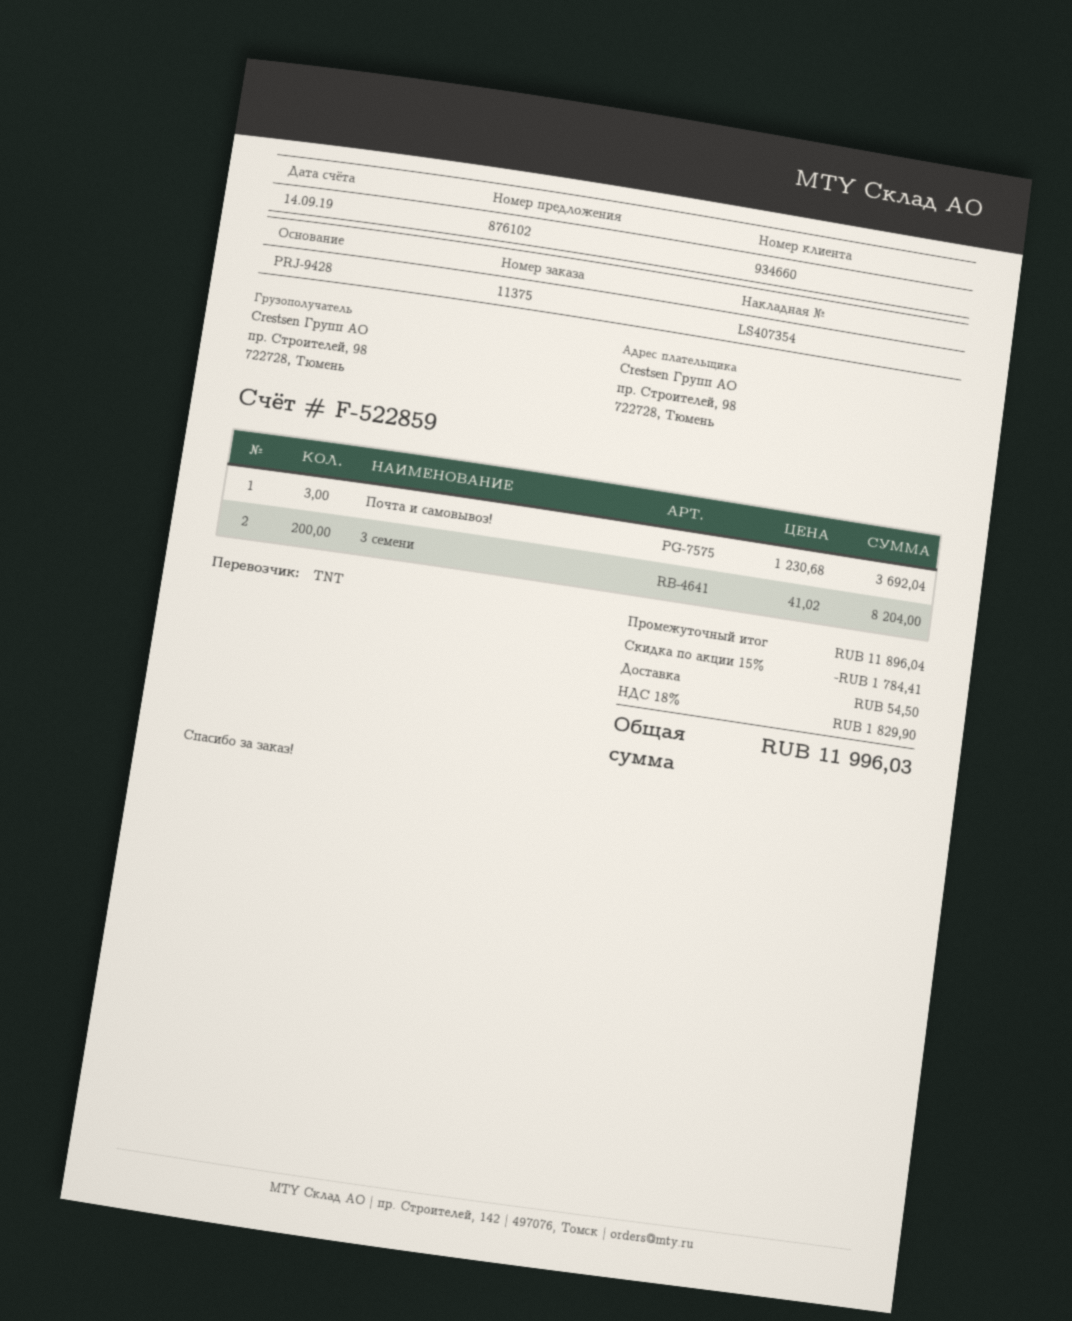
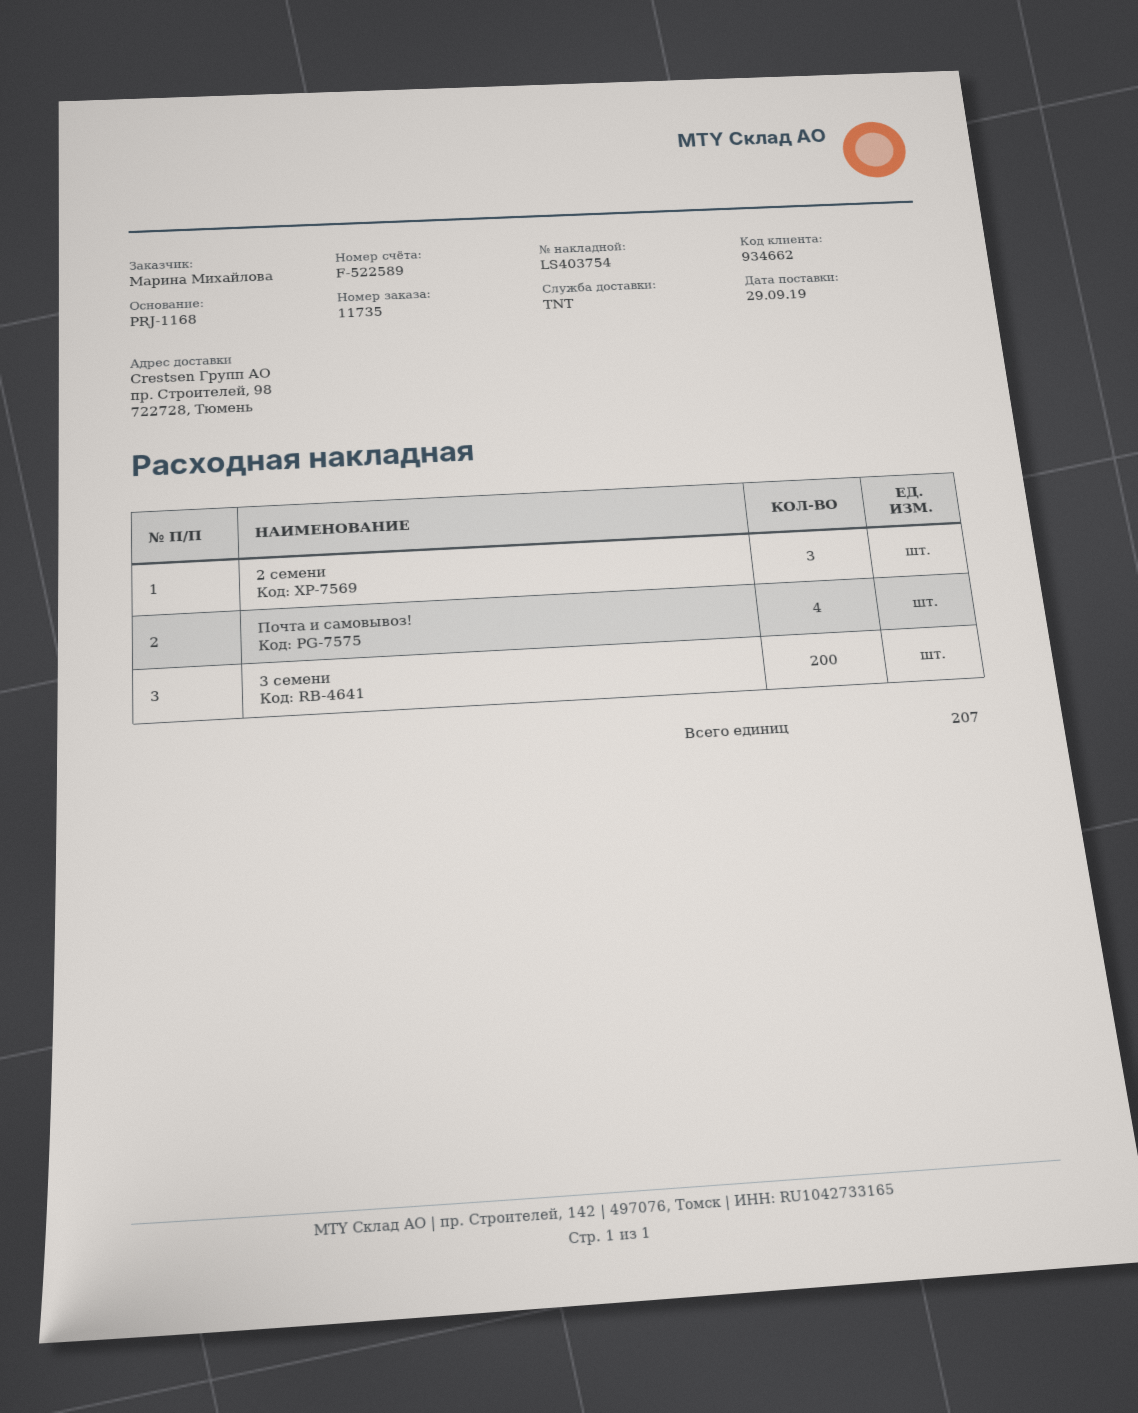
order number: 11375 -> 11735
delivery note number: LS407354 -> LS403754
invoice number: F-522859 -> F-522589
customer number: 934660 -> 934662
reference: PRJ-9428 -> PRJ-1168
Почта и самовывоз!: 3 -> 4
2 семени: none -> 3

